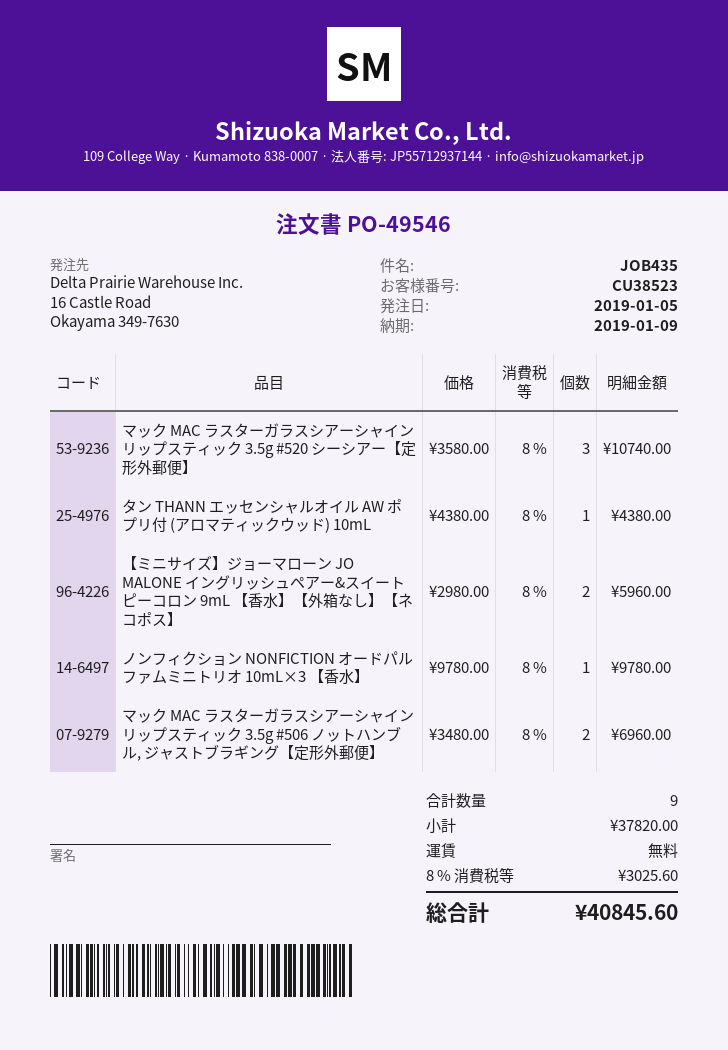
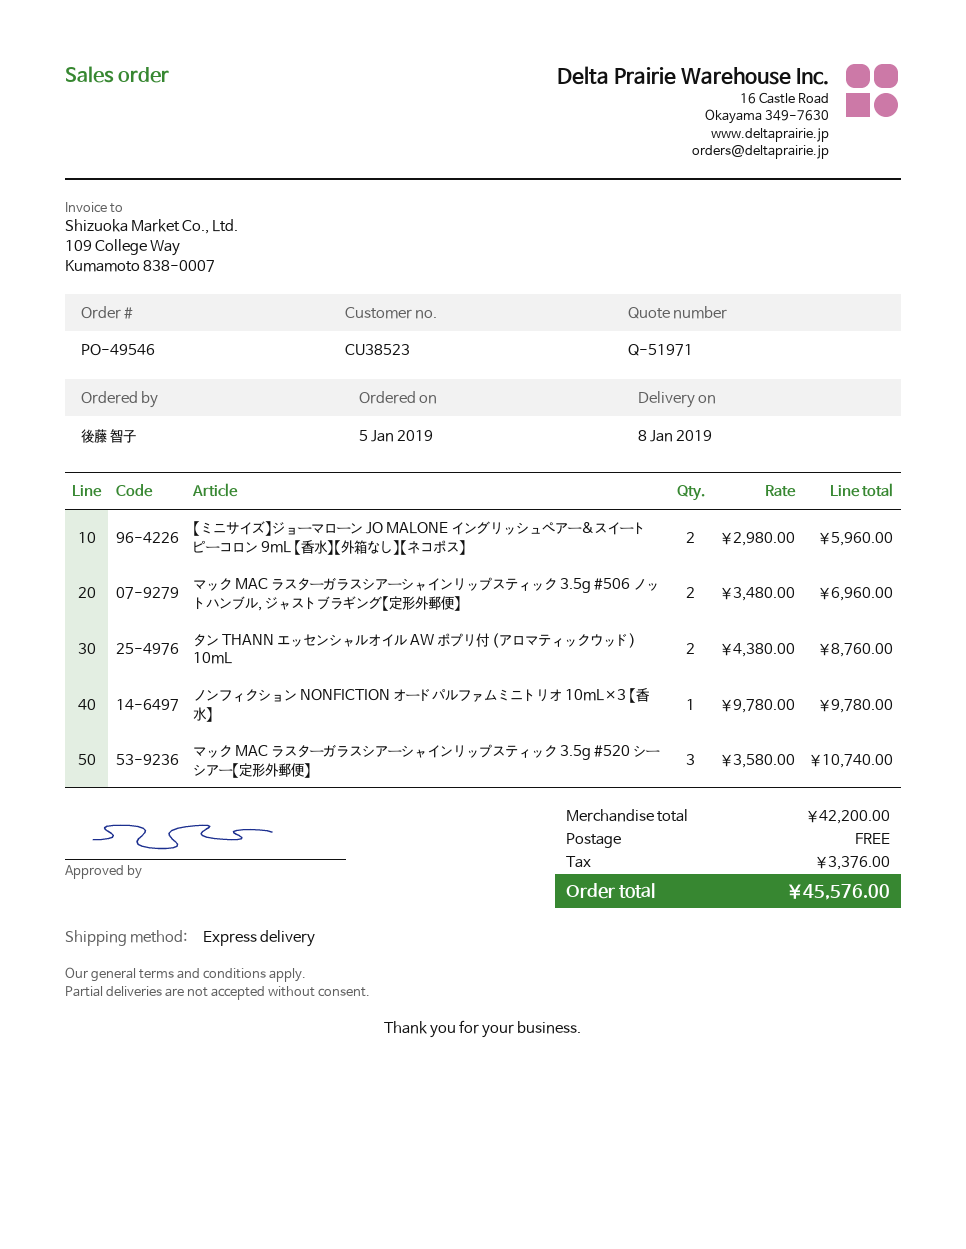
delivery date: 2019-01-09 -> 2019-01-08
タン THANN エッセンシャルオイル AW ポプリ付 (アロマティックウッド) 10mL: 1 x 4380.00 = 4380.00 -> 2 x 4380.00 = 8760.00
subtotal: 37820.00 -> 42200.00
tax: 3025.60 -> 3376.00
total: 40845.60 -> 45576.00

